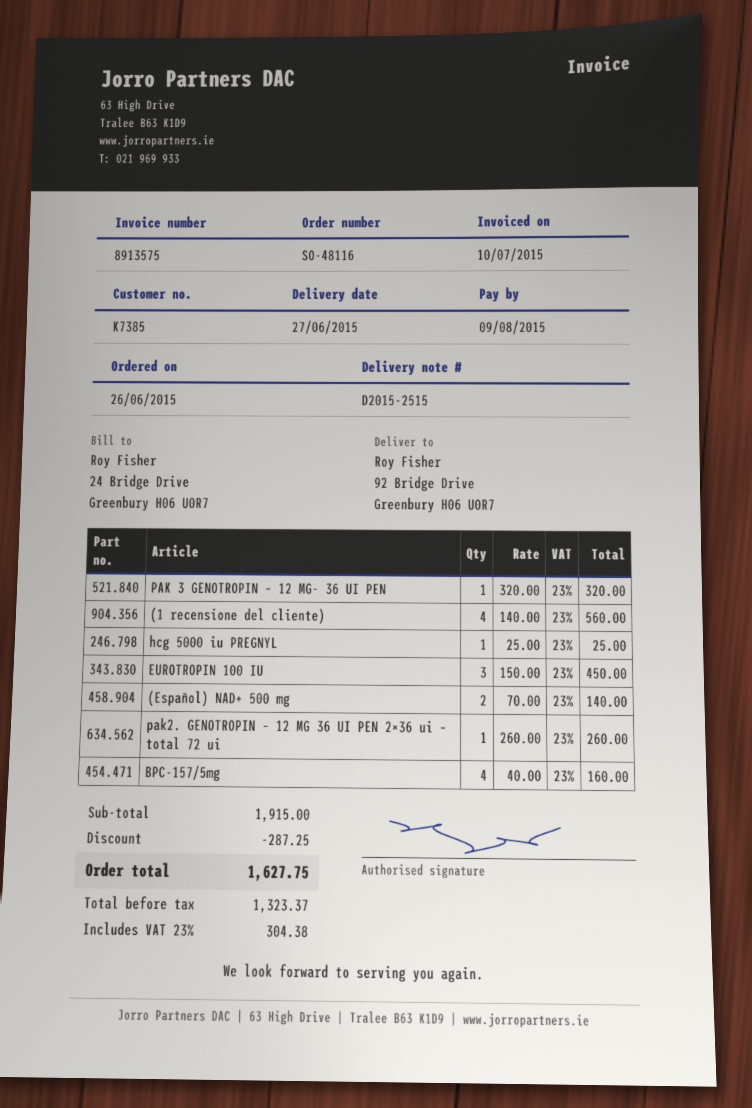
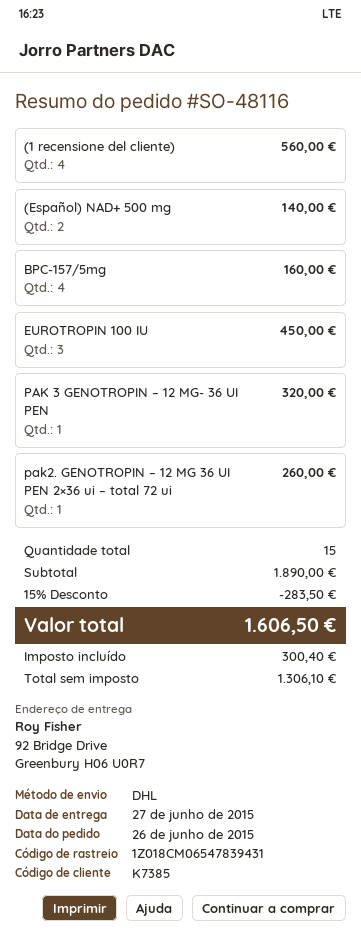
hcg 5000 iu PREGNYL: 1 for 25.00 -> none
subtotal: 1915.00 -> 1890.00
discount: 287.25 -> 283.50
net: 1323.37 -> 1306.10
tax: 304.38 -> 300.40
total: 1627.75 -> 1606.50

